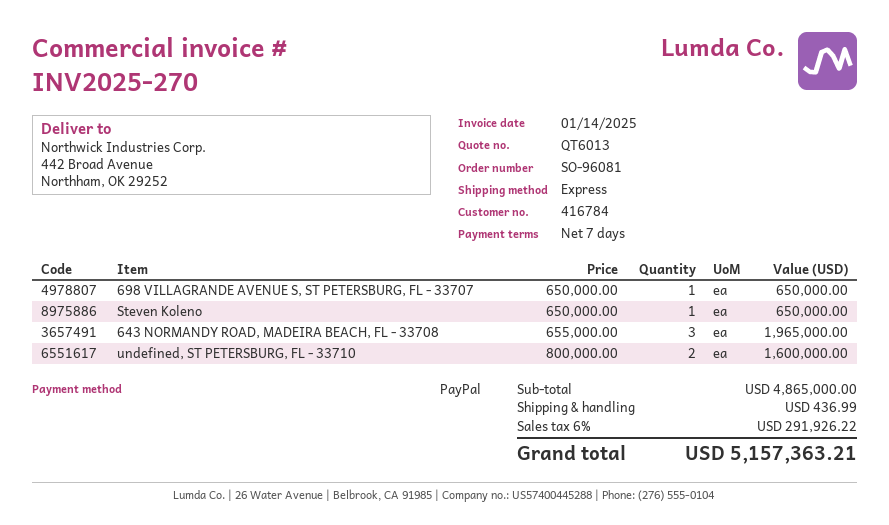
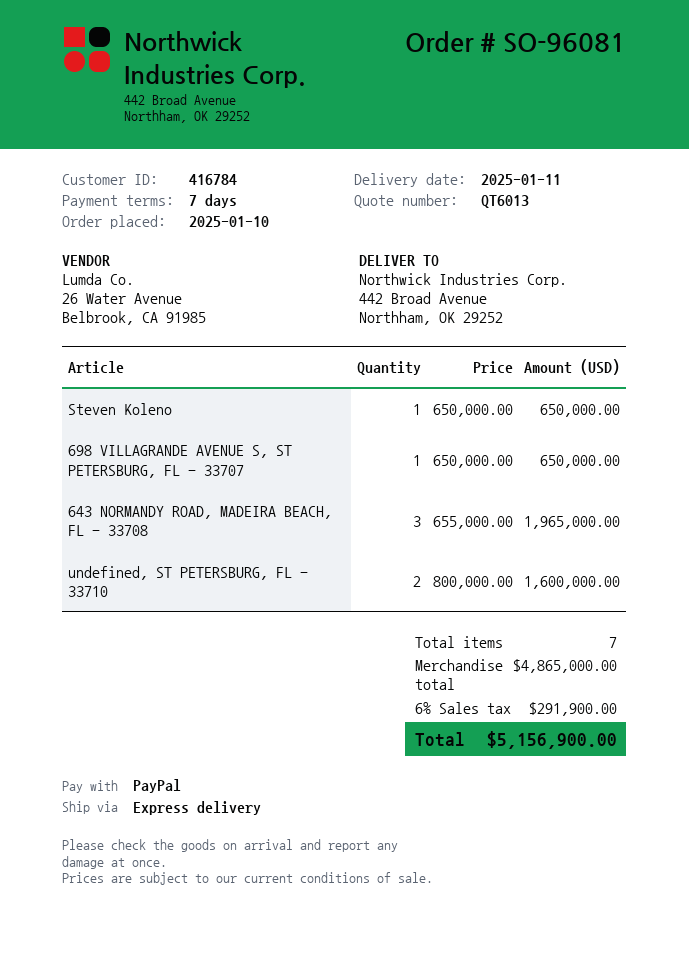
shipping: 436.99 -> none
tax: 6% = 291926.22 -> 6% = 291900.00
total: 5157363.21 -> 5156900.00

